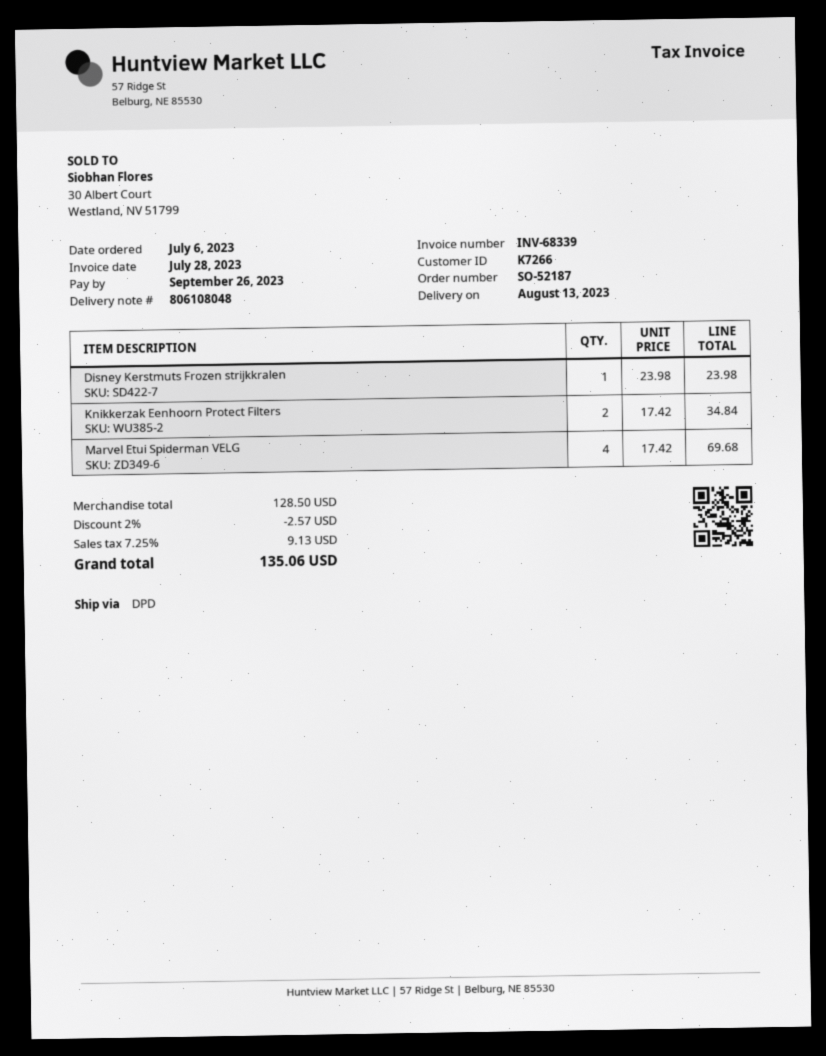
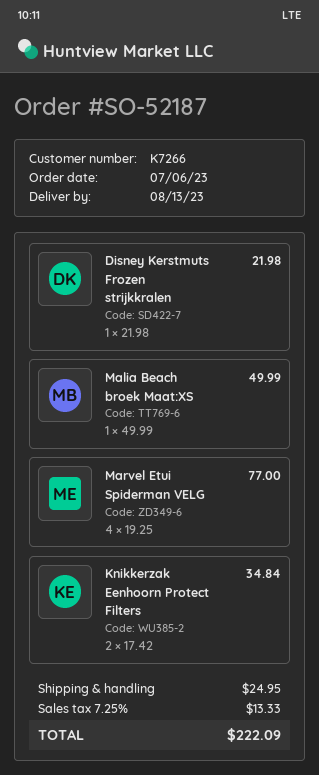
Disney Kerstmuts Frozen strijkkralen: 1 x 23.98 = 23.98 -> 1 x 21.98 = 21.98
Marvel Etui Spiderman VELG: 4 x 17.42 = 69.68 -> 4 x 19.25 = 77.00
Malia Beach broek Maat:XS: none -> 1 x 49.99 = 49.99
discount: 2% = 2.57 -> none
shipping: none -> 24.95
tax: 7.25% = 9.13 -> 7.25% = 13.33
total: 135.06 -> 222.09

